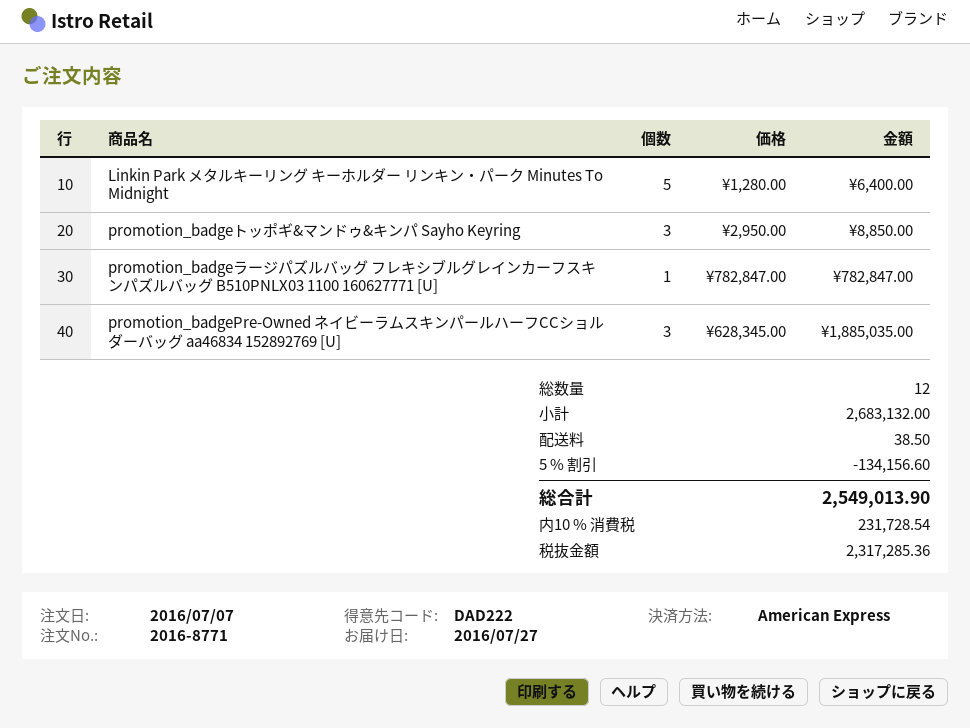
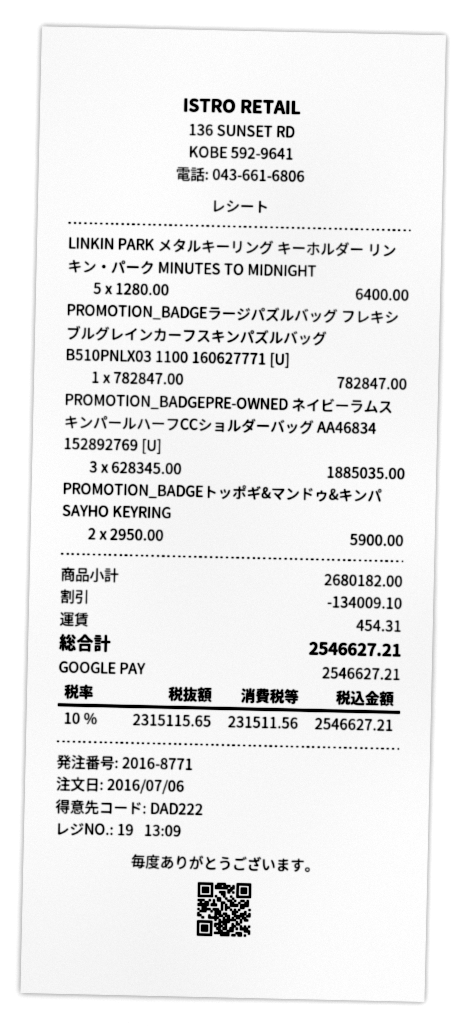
order date: 2016-07-07 -> 2016-07-06
payment method: American Express -> Google Pay
promotion_badgeトッポギ&マンドゥ&キンパ Sayho Keyring: 3 x 2950.00 = 8850.00 -> 2 x 2950.00 = 5900.00
subtotal: 2683132.00 -> 2680182.00
discount: 134156.60 -> 134009.10
shipping: 38.50 -> 454.31
net: 2317285.36 -> 2315115.65
tax: 10% = 231728.54 -> 10% = 231511.56
total: 2549013.90 -> 2546627.21

